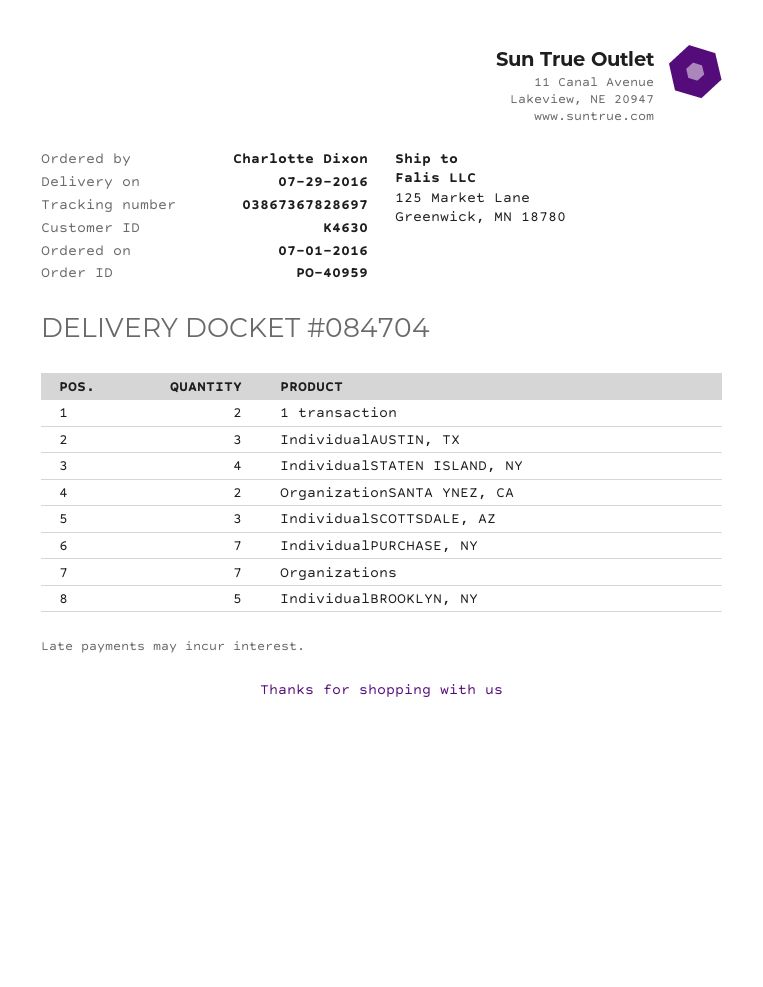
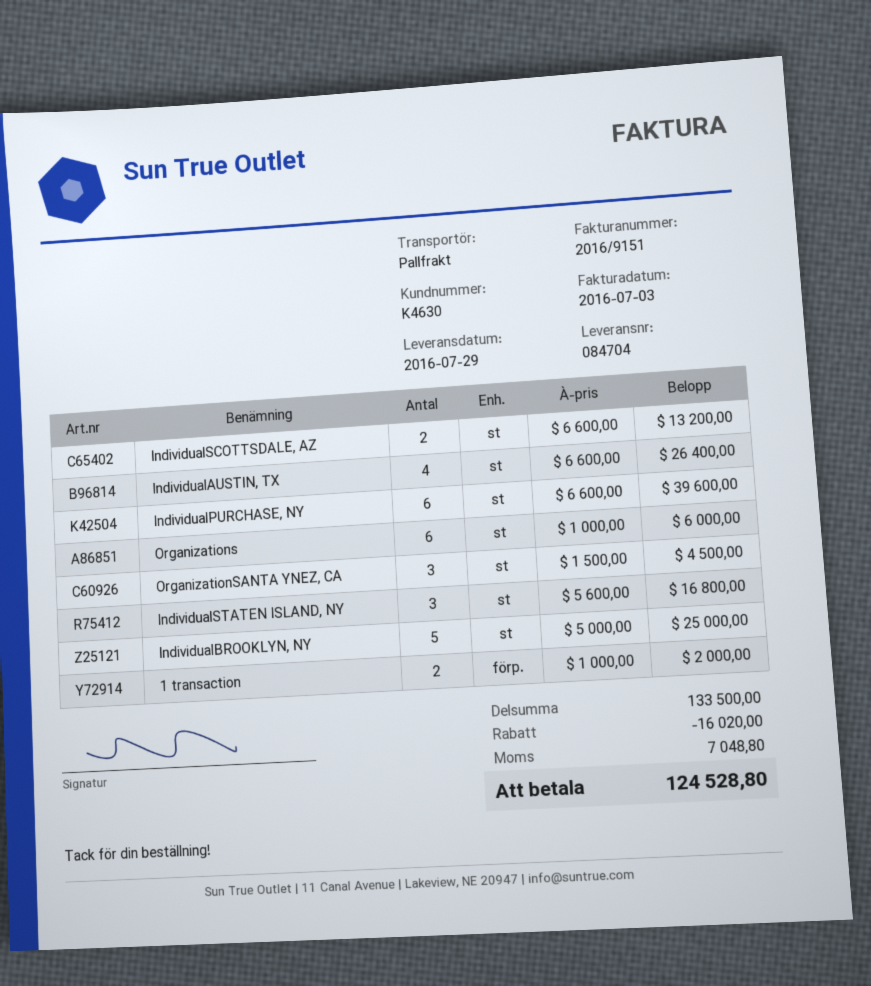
IndividualAUSTIN, TX: 3 -> 4
IndividualSTATEN ISLAND, NY: 4 -> 3
OrganizationSANTA YNEZ, CA: 2 -> 3
IndividualSCOTTSDALE, AZ: 3 -> 2
IndividualPURCHASE, NY: 7 -> 6
Organizations: 7 -> 6

